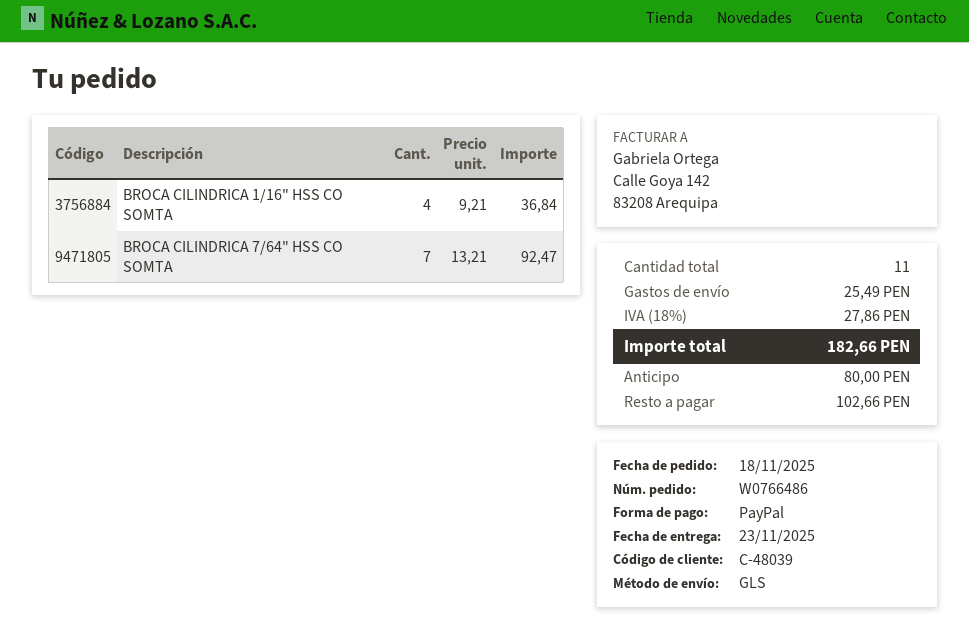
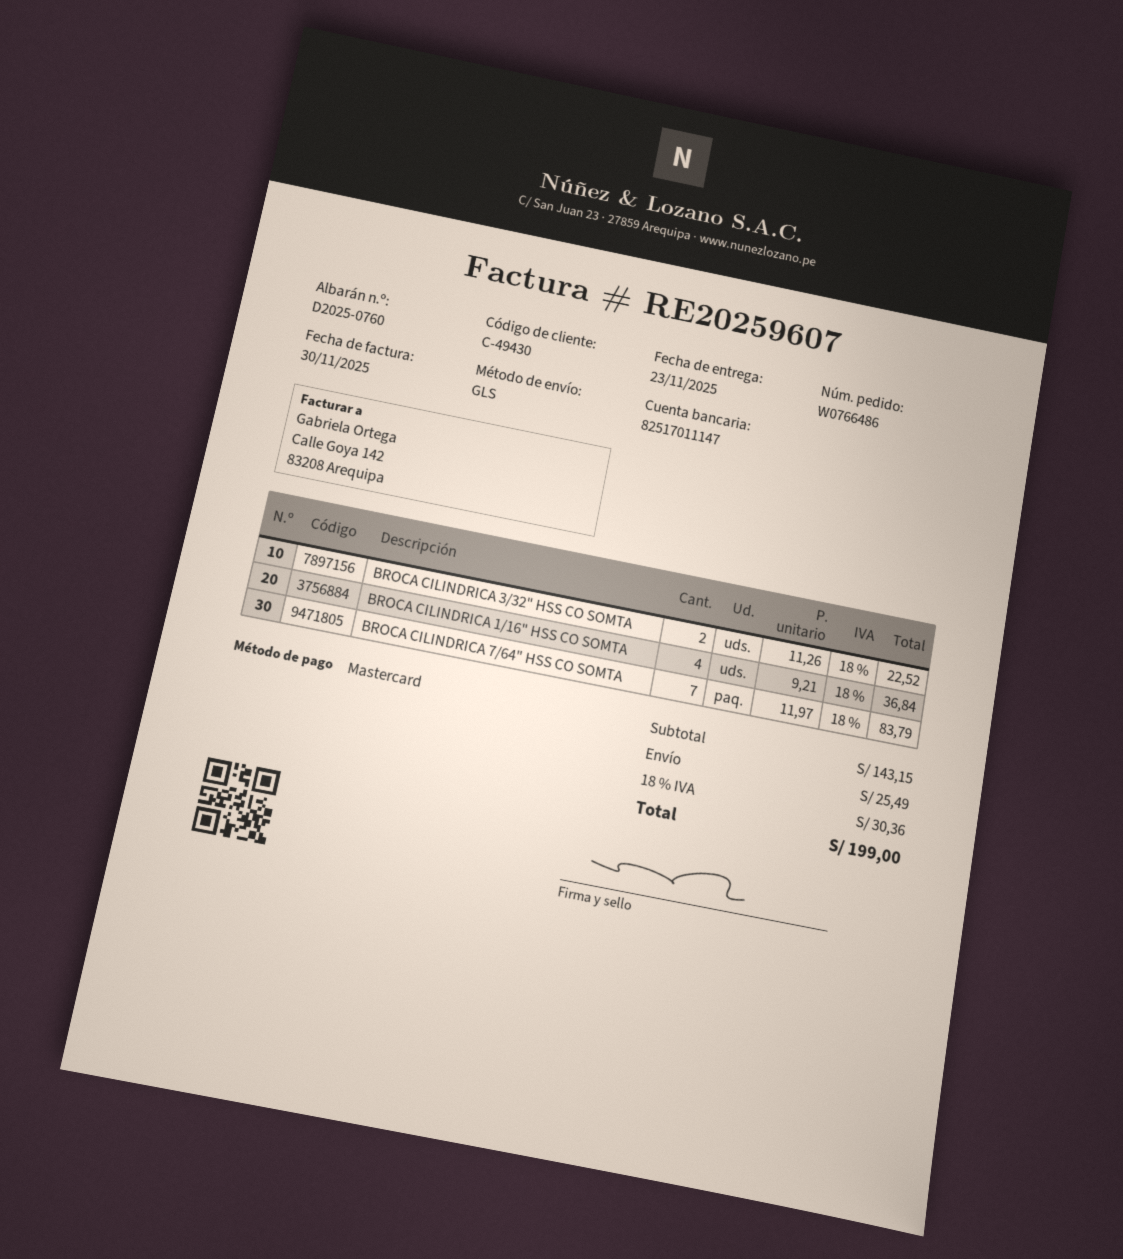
customer number: C-48039 -> C-49430
payment method: PayPal -> Mastercard
BROCA CILINDRICA 7/64" HSS CO SOMTA: 7 x 13.21 = 92.47 -> 7 x 11.97 = 83.79
BROCA CILINDRICA 3/32" HSS CO SOMTA: none -> 2 x 11.26 = 22.52
tax: 18% = 27.86 -> 18% = 30.36
total: 182.66 -> 199.00

